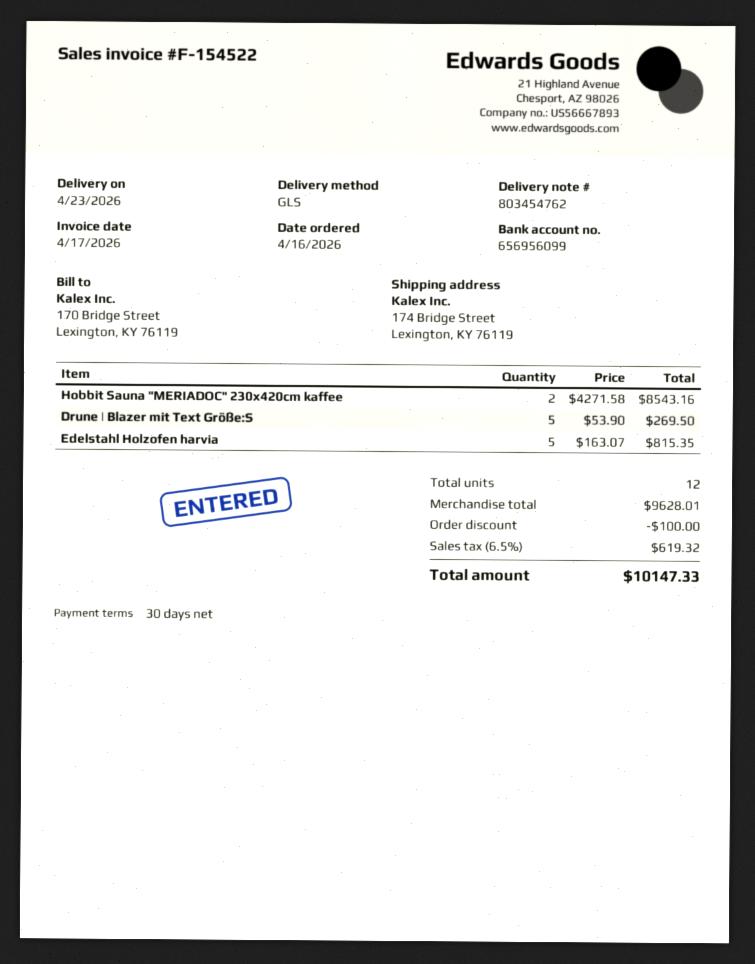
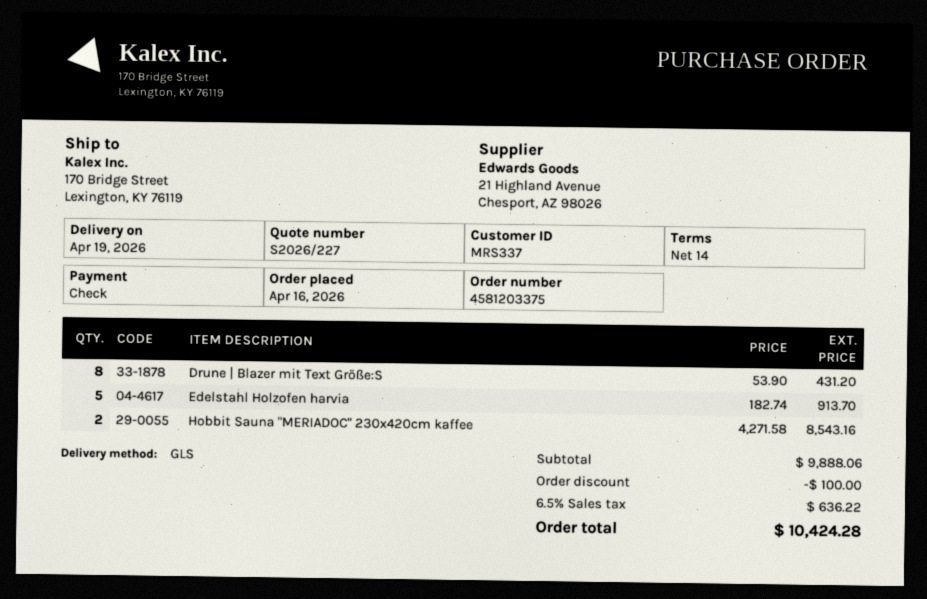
delivery date: 2026-04-23 -> 2026-04-19
payment terms: 30 days -> 14 days
ship to: 174 Bridge Street, Lexington, KY 76119 -> 170 Bridge Street, Lexington, KY 76119
Drune | Blazer mit Text Größe:S: 5 x 53.90 = 269.50 -> 8 x 53.90 = 431.20
Edelstahl Holzofen harvia: 5 x 163.07 = 815.35 -> 5 x 182.74 = 913.70
subtotal: 9628.01 -> 9888.06
tax: 6.5% = 619.32 -> 6.5% = 636.22
total: 10147.33 -> 10424.28

